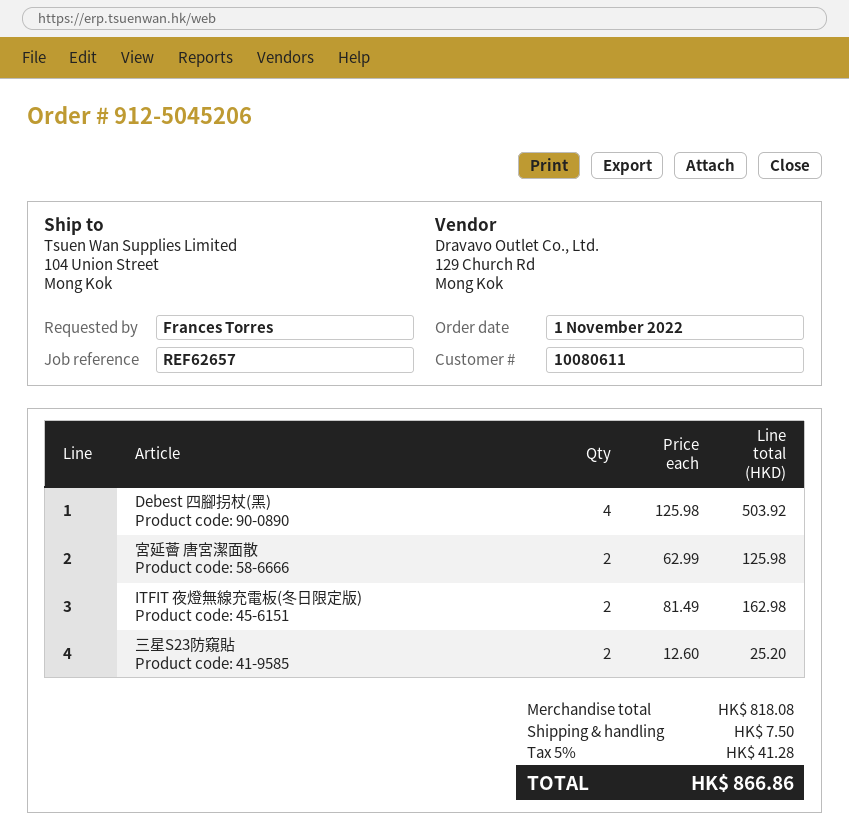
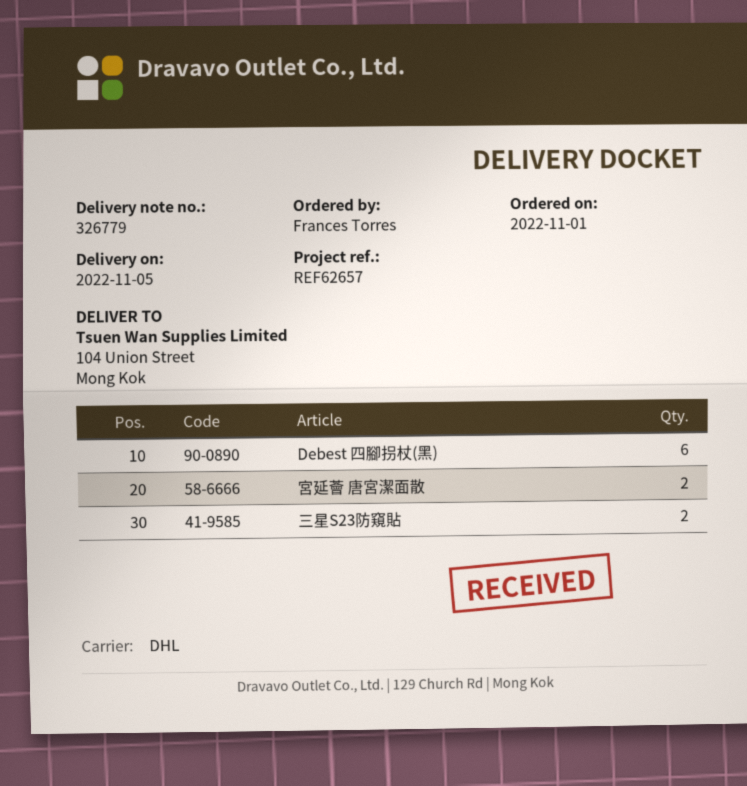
Debest 四腳拐杖(黑): 4 -> 6
ITFIT 夜燈無線充電板(冬日限定版): 2 -> none

